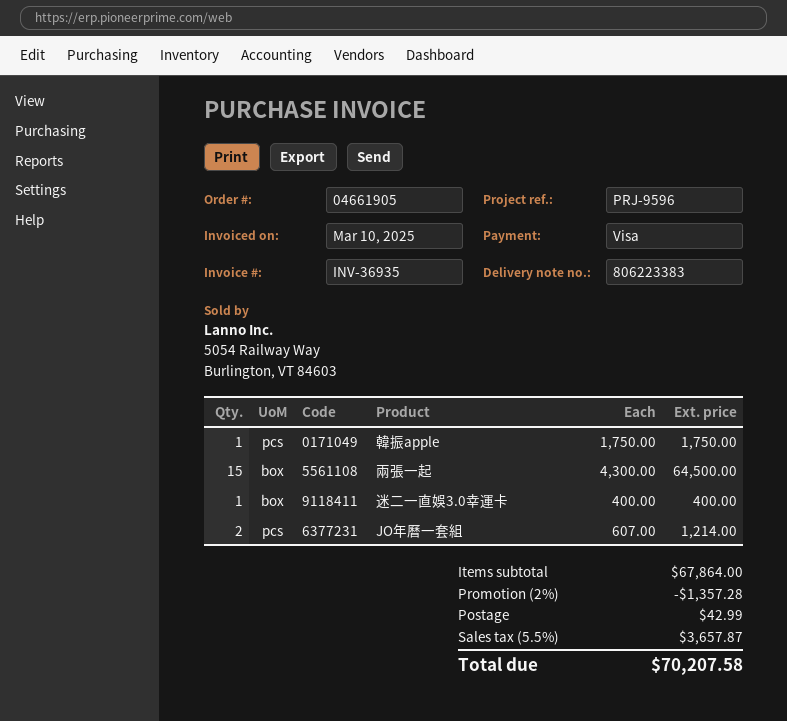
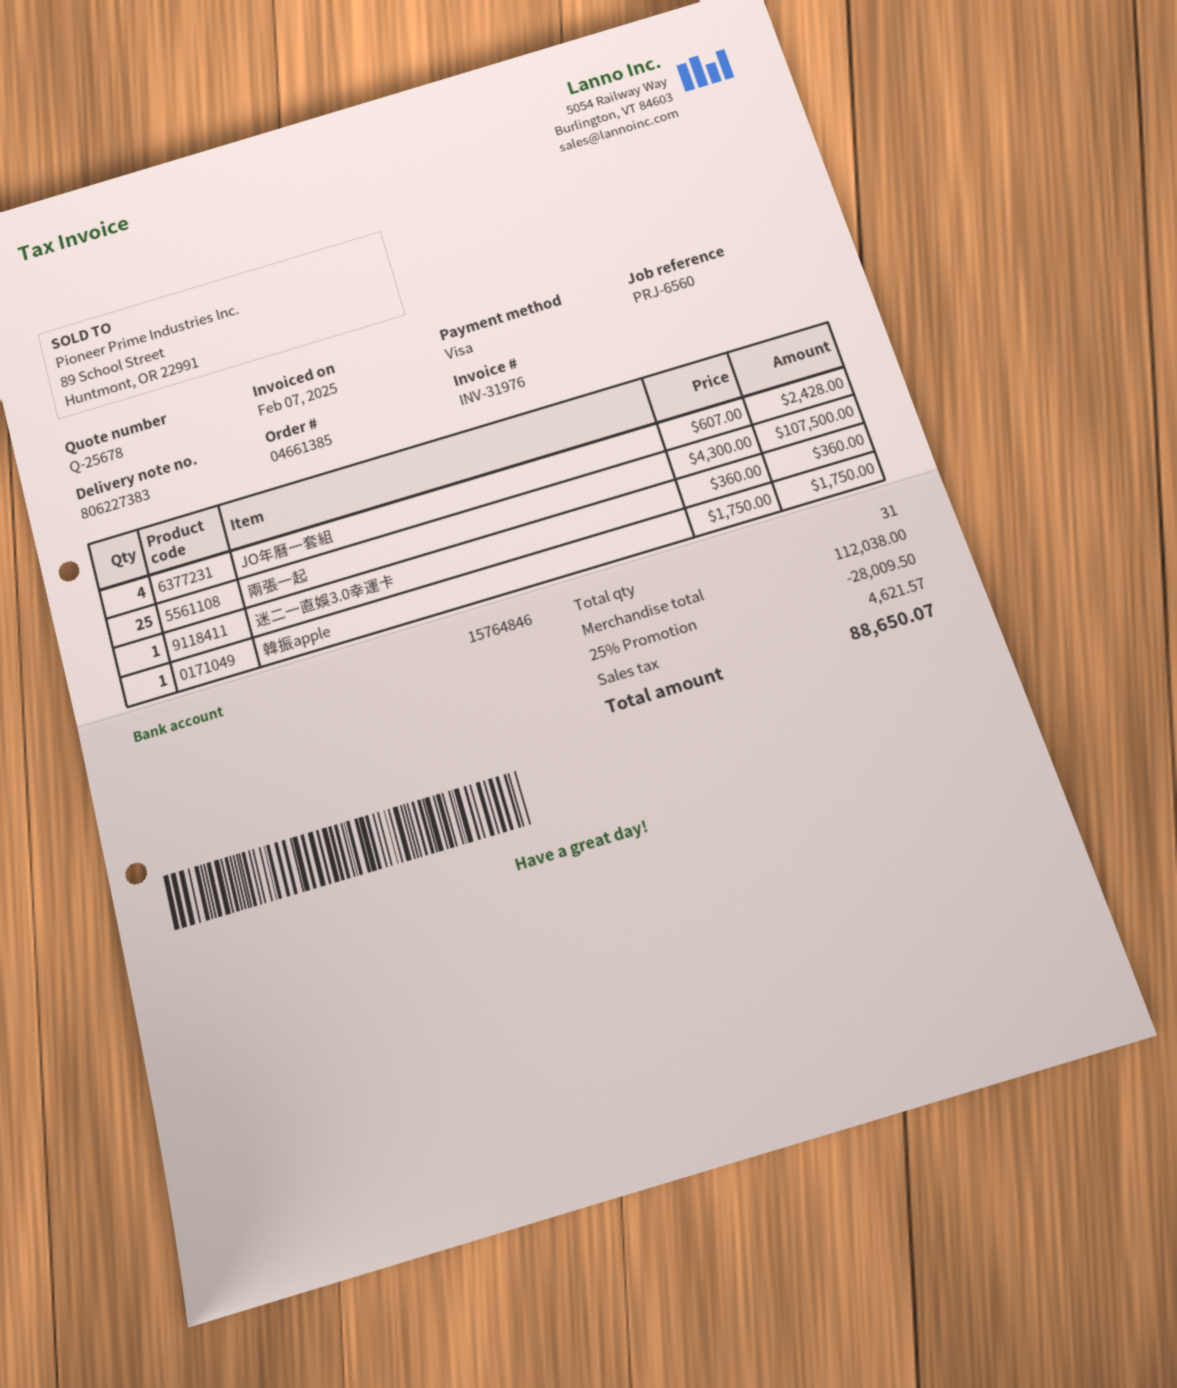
order number: 04661905 -> 04661385
delivery note number: 806223383 -> 806227383
invoice number: INV-36935 -> INV-31976
invoice date: 2025-03-10 -> 2025-02-07
reference: PRJ-9596 -> PRJ-6560
兩張一起: 15 x 4300.00 = 64500.00 -> 25 x 4300.00 = 107500.00
迷二一直娛3.0幸運卡: 1 x 400.00 = 400.00 -> 1 x 360.00 = 360.00
JO年曆一套組: 2 x 607.00 = 1214.00 -> 4 x 607.00 = 2428.00
subtotal: 67864.00 -> 112038.00
discount: 2% = 1357.28 -> 25% = 28009.50
shipping: 42.99 -> none
tax: 3657.87 -> 4621.57
total: 70207.58 -> 88650.07

